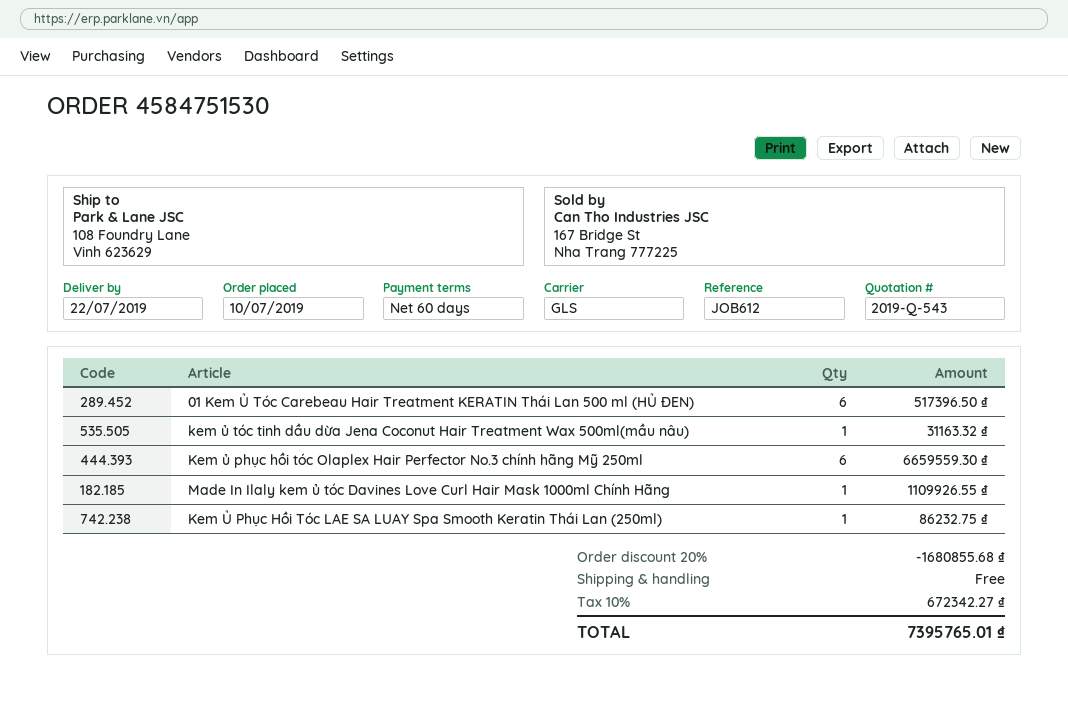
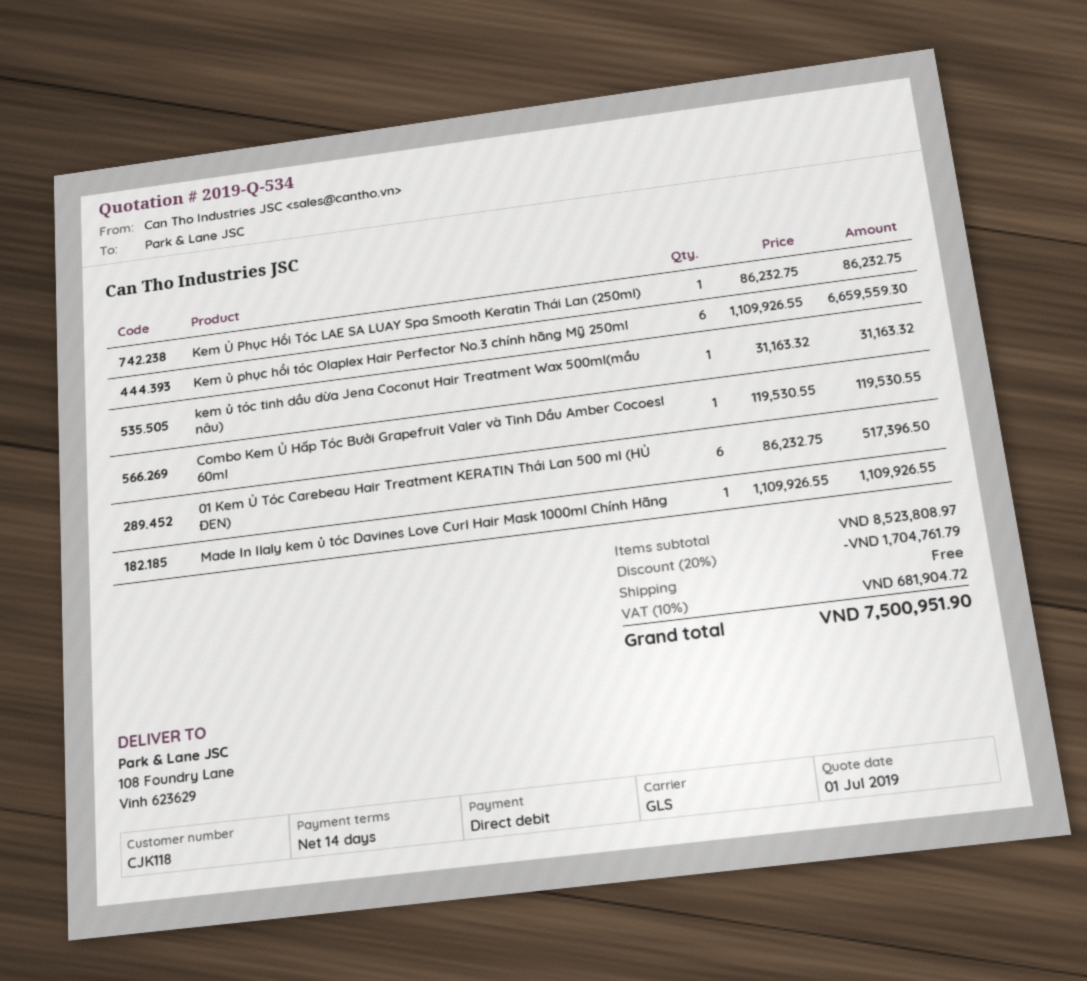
quote number: 2019-Q-543 -> 2019-Q-534
payment terms: 60 days -> 14 days
Combo Kem Ủ Hấp Tóc Bưởi Grapefruit Valer và Tinh Dầu Amber Cocoesl 60ml: none -> 1 for 119530.55
discount: 20% = 1680855.68 -> 20% = 1704761.79
tax: 10% = 672342.27 -> 10% = 681904.72
total: 7395765.01 -> 7500951.90

